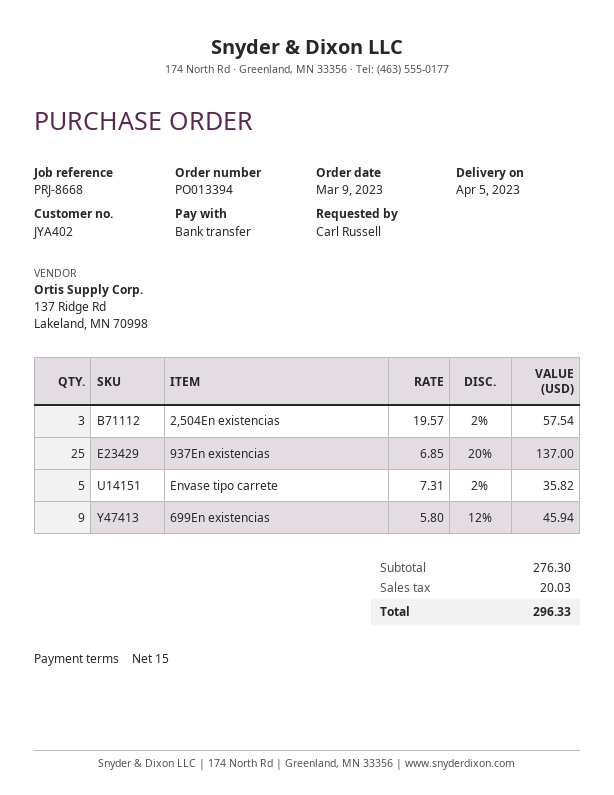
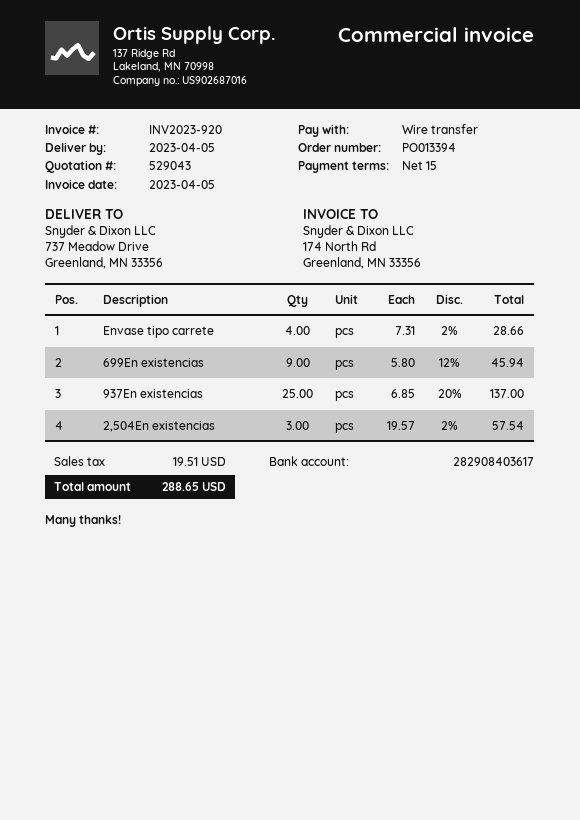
Envase tipo carrete: 5 x 7.31 - 2% = 35.82 -> 4 x 7.31 - 2% = 28.66
tax: 20.03 -> 19.51
total: 296.33 -> 288.65

